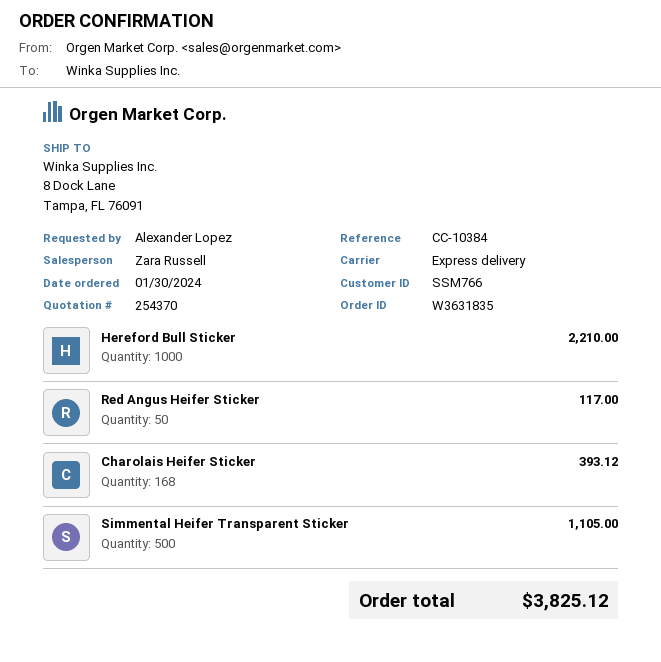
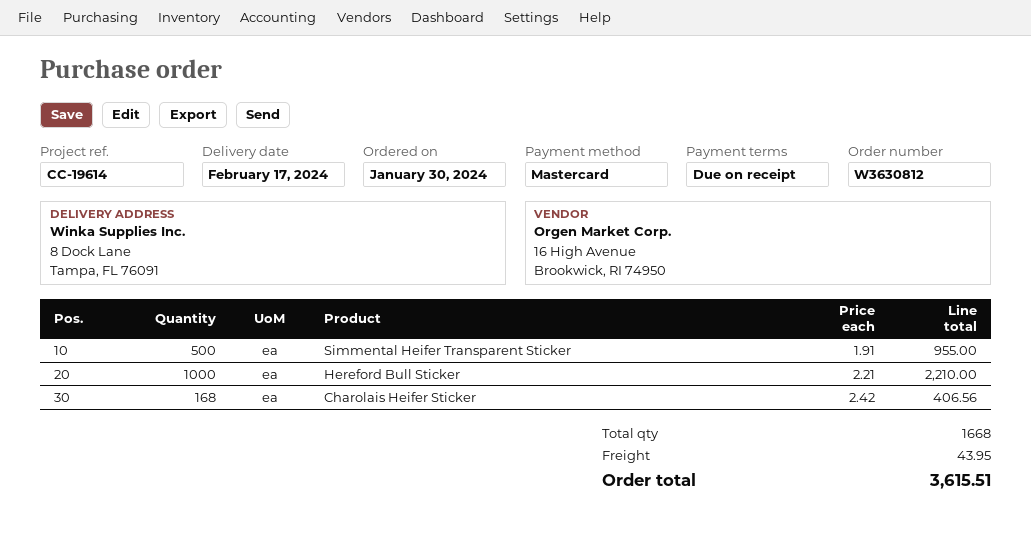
order number: W3631835 -> W3630812
reference: CC-10384 -> CC-19614
Red Angus Heifer Sticker: 50 for 117.00 -> none
Charolais Heifer Sticker: 168 for 393.12 -> 168 for 406.56
Simmental Heifer Transparent Sticker: 500 for 1105.00 -> 500 for 955.00
shipping: none -> 43.95
total: 3825.12 -> 3615.51

